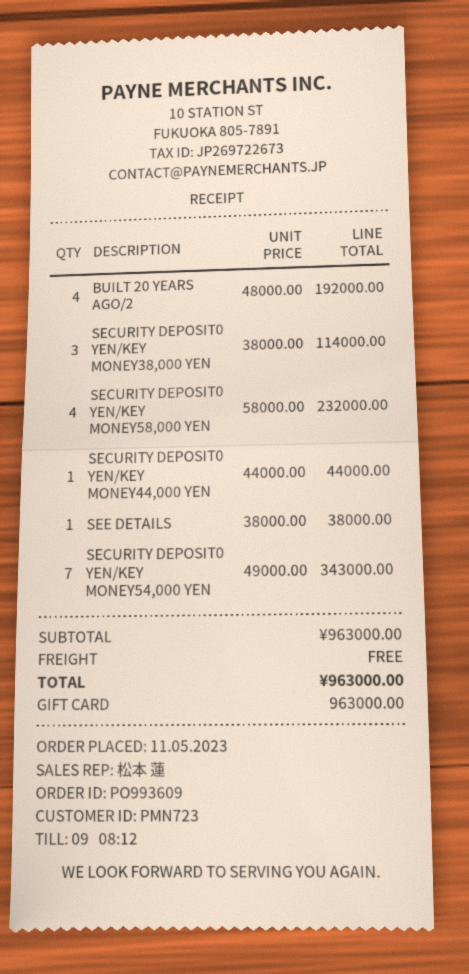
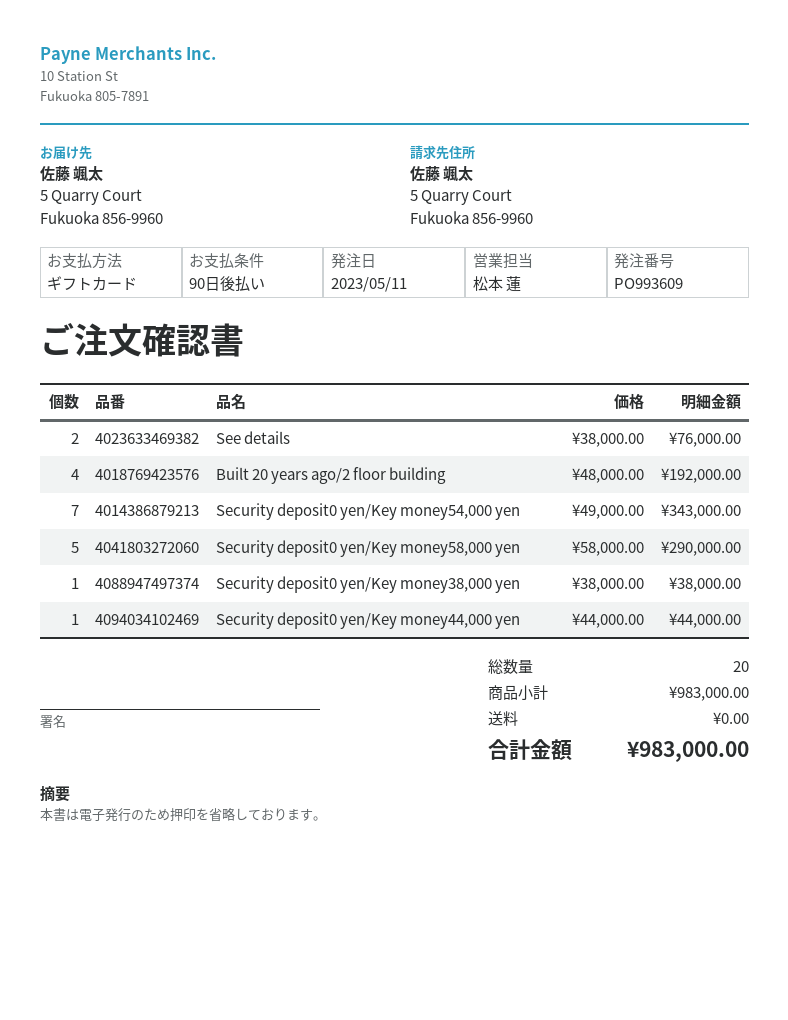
SECURITY DEPOSIT0 YEN/KEY MONEY38,000 YEN: 3 x 38000.00 = 114000.00 -> 1 x 38000.00 = 38000.00
SECURITY DEPOSIT0 YEN/KEY MONEY58,000 YEN: 4 x 58000.00 = 232000.00 -> 5 x 58000.00 = 290000.00
SEE DETAILS: 1 x 38000.00 = 38000.00 -> 2 x 38000.00 = 76000.00
subtotal: 963000.00 -> 983000.00
total: 963000.00 -> 983000.00

